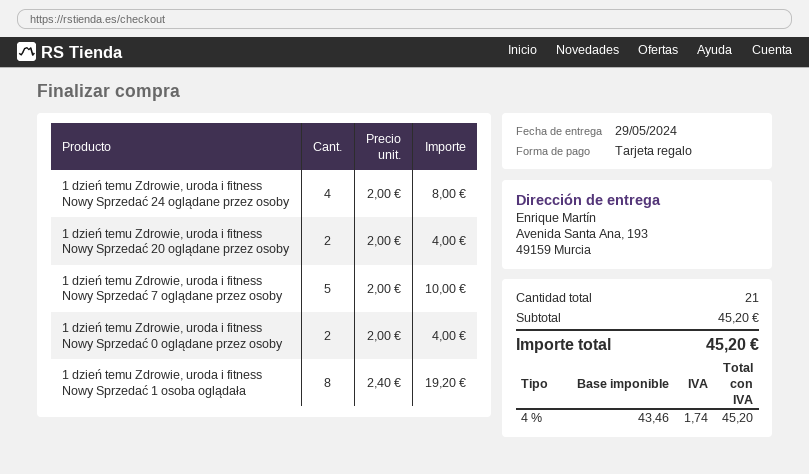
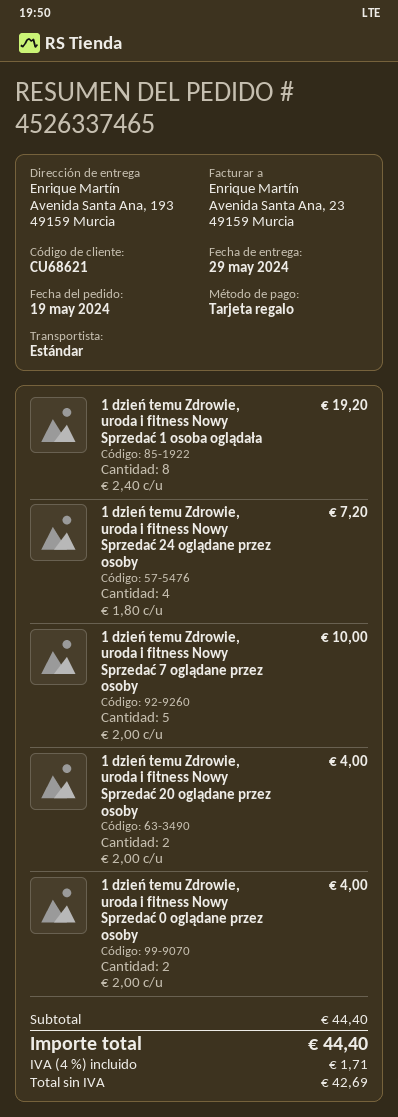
1 dzień temu Zdrowie, uroda i fitness Nowy Sprzedać 24 oglądane przez osoby: 4 x 2.00 = 8.00 -> 4 x 1.80 = 7.20
subtotal: 45.20 -> 44.40
net: 43.46 -> 42.69
tax: 4% = 1.74 -> 4% = 1.71
total: 45.20 -> 44.40

